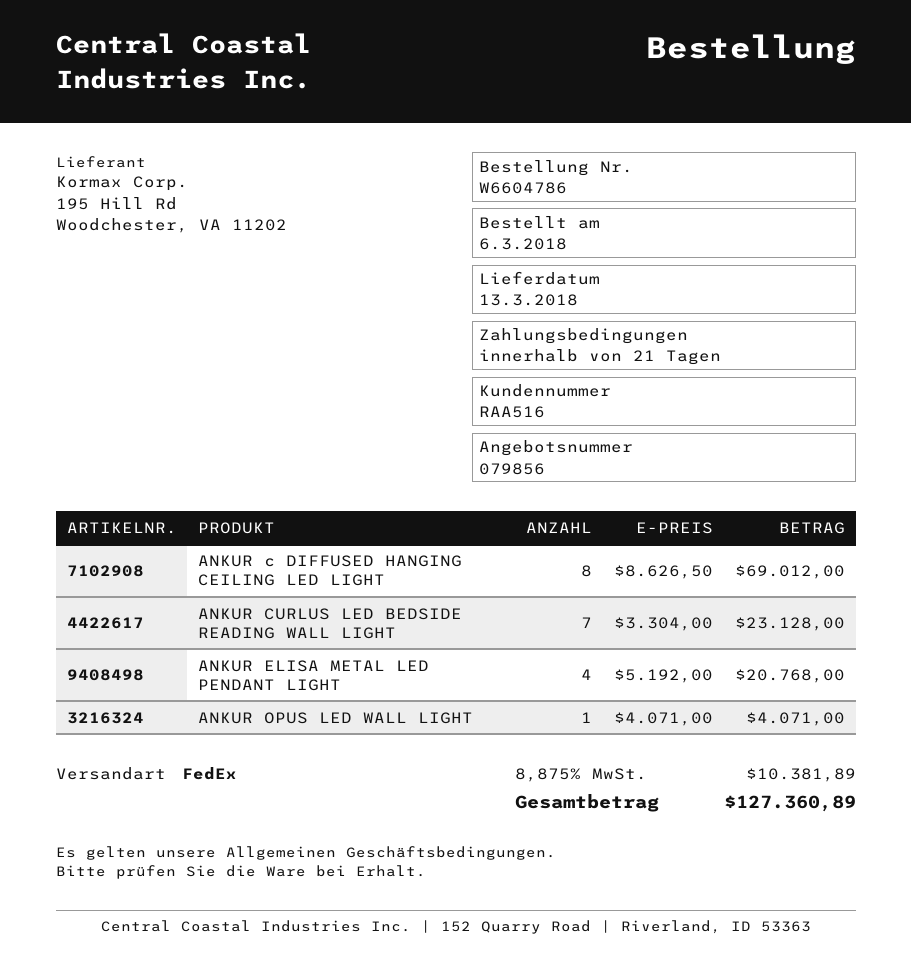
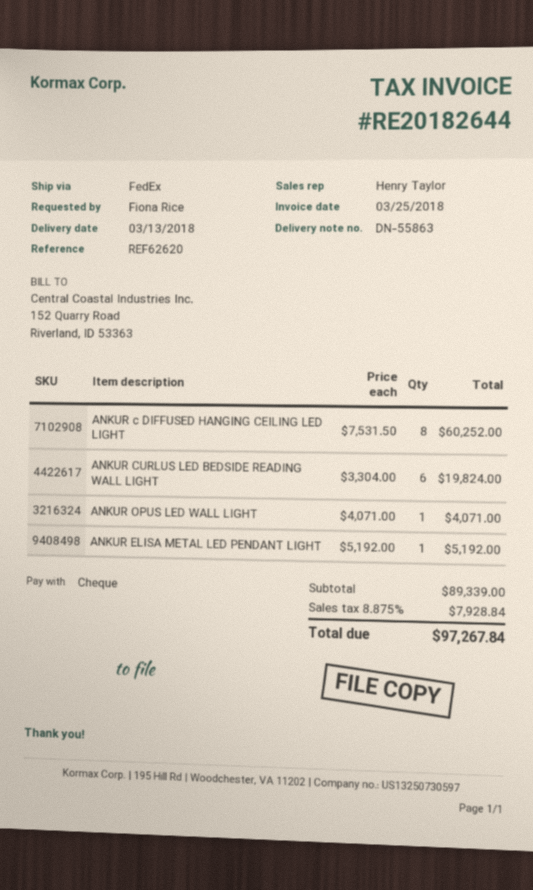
ANKUR c DIFFUSED HANGING CEILING LED LIGHT: 8 x 8626.50 = 69012.00 -> 8 x 7531.50 = 60252.00
ANKUR CURLUS LED BEDSIDE READING WALL LIGHT: 7 x 3304.00 = 23128.00 -> 6 x 3304.00 = 19824.00
ANKUR ELISA METAL LED PENDANT LIGHT: 4 x 5192.00 = 20768.00 -> 1 x 5192.00 = 5192.00
tax: 8.875% = 10381.89 -> 8.875% = 7928.84
total: 127360.89 -> 97267.84

